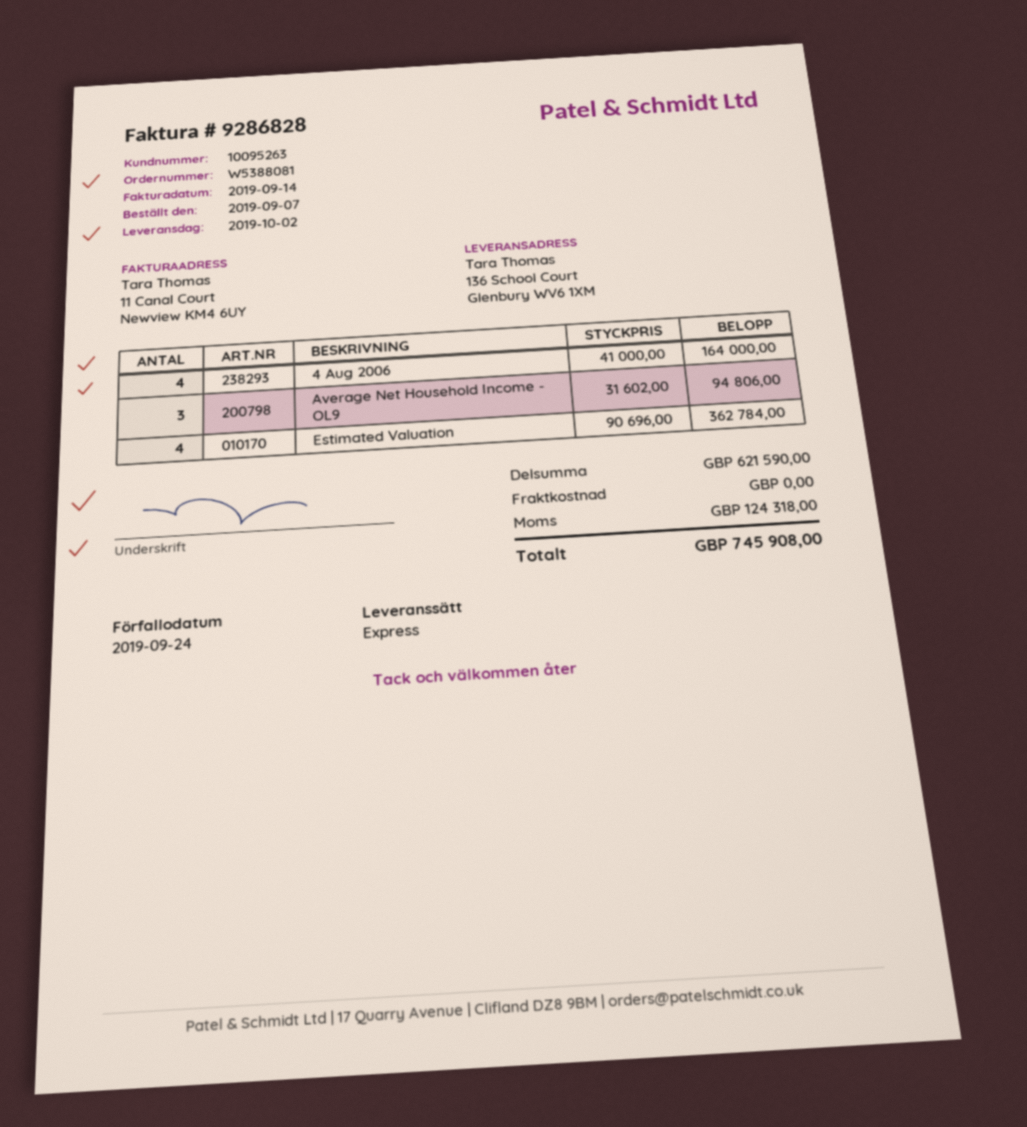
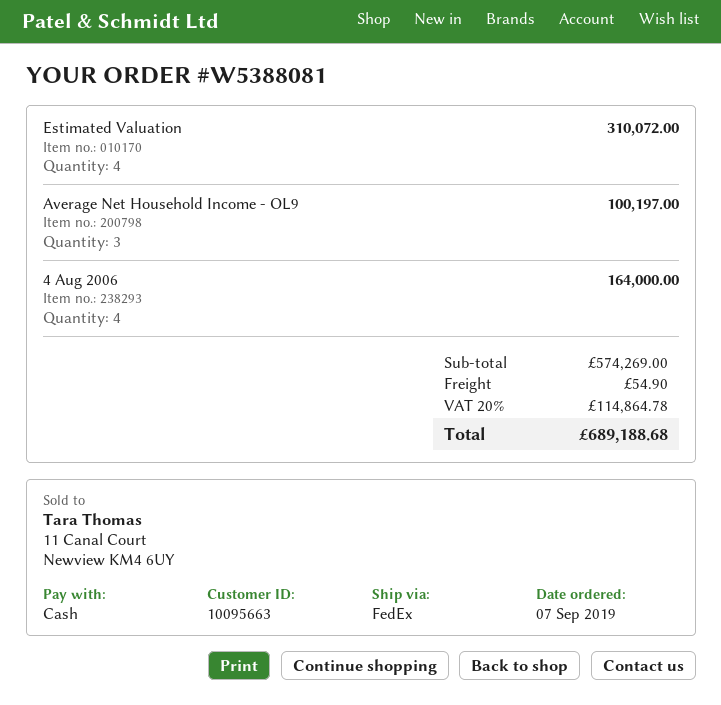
customer number: 10095263 -> 10095663
shipping method: express -> FedEx
Average Net Household Income - OL9: 3 for 94806.00 -> 3 for 100197.00
Estimated Valuation: 4 for 362784.00 -> 4 for 310072.00
subtotal: 621590.00 -> 574269.00
shipping: 0.00 -> 54.90
tax: 124318.00 -> 114864.78
total: 745908.00 -> 689188.68

